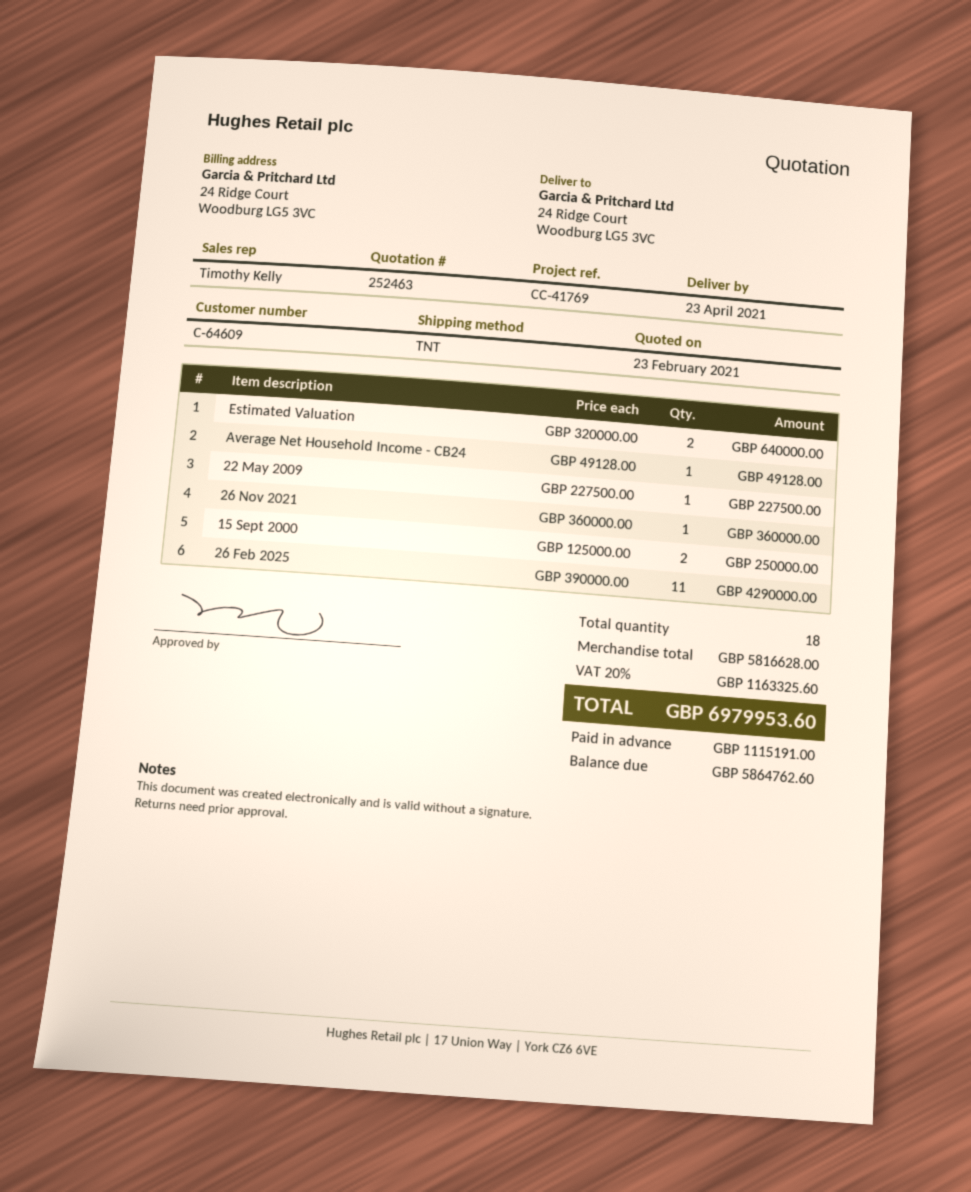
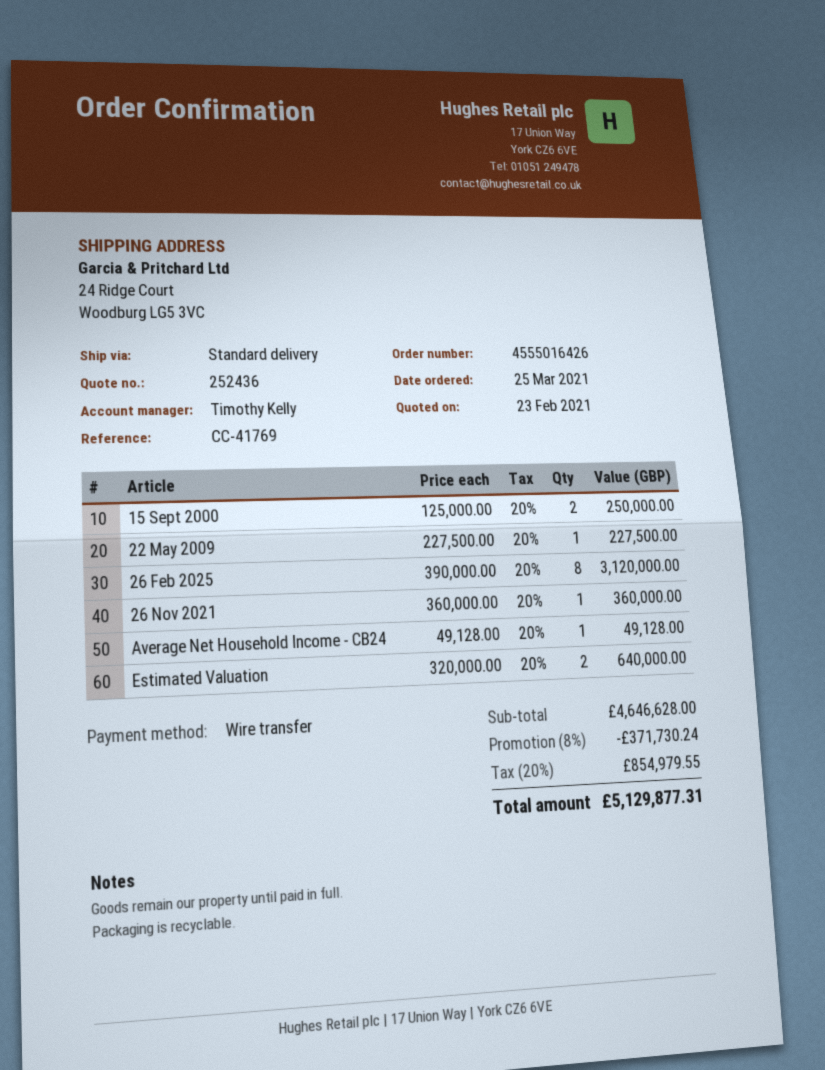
quote number: 252463 -> 252436
shipping method: TNT -> standard
26 Feb 2025: 11 x 390000.00 = 4290000.00 -> 8 x 390000.00 = 3120000.00
subtotal: 5816628.00 -> 4646628.00
discount: none -> 8% = 371730.24
tax: 20% = 1163325.60 -> 20% = 854979.55
total: 6979953.60 -> 5129877.31

